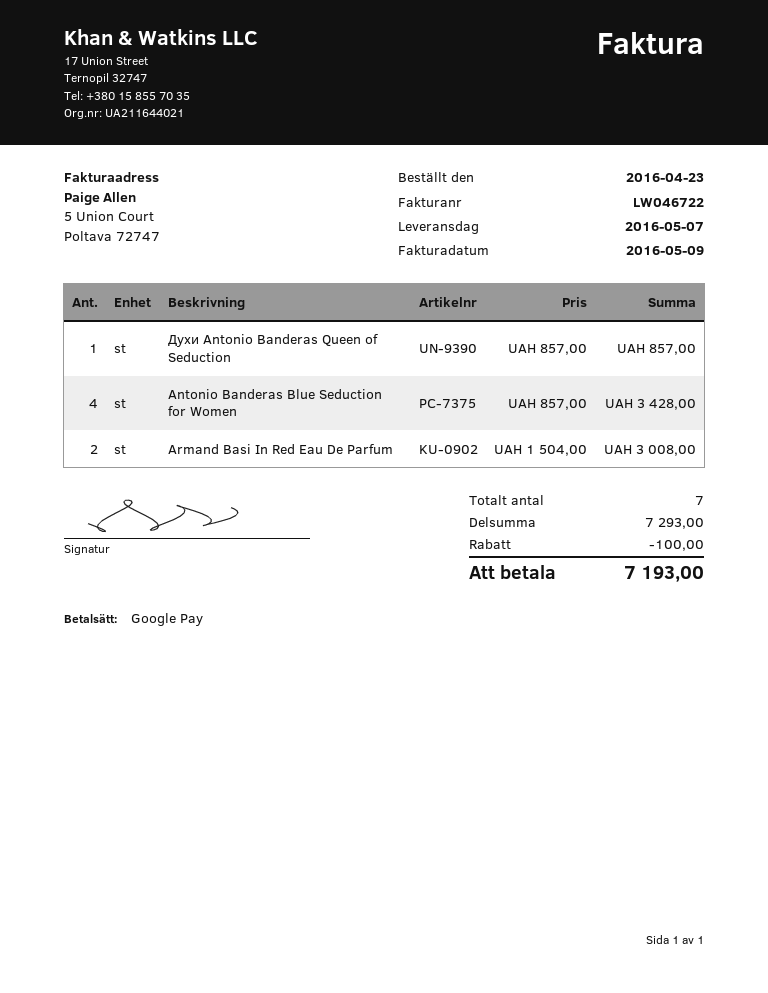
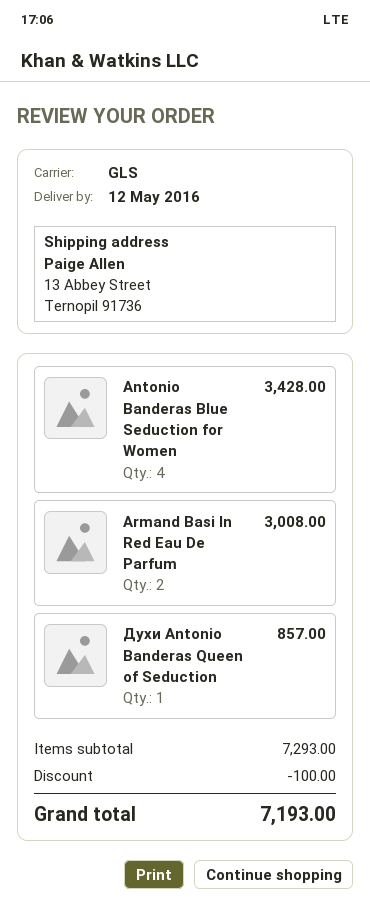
delivery date: 2016-05-07 -> 2016-05-12

